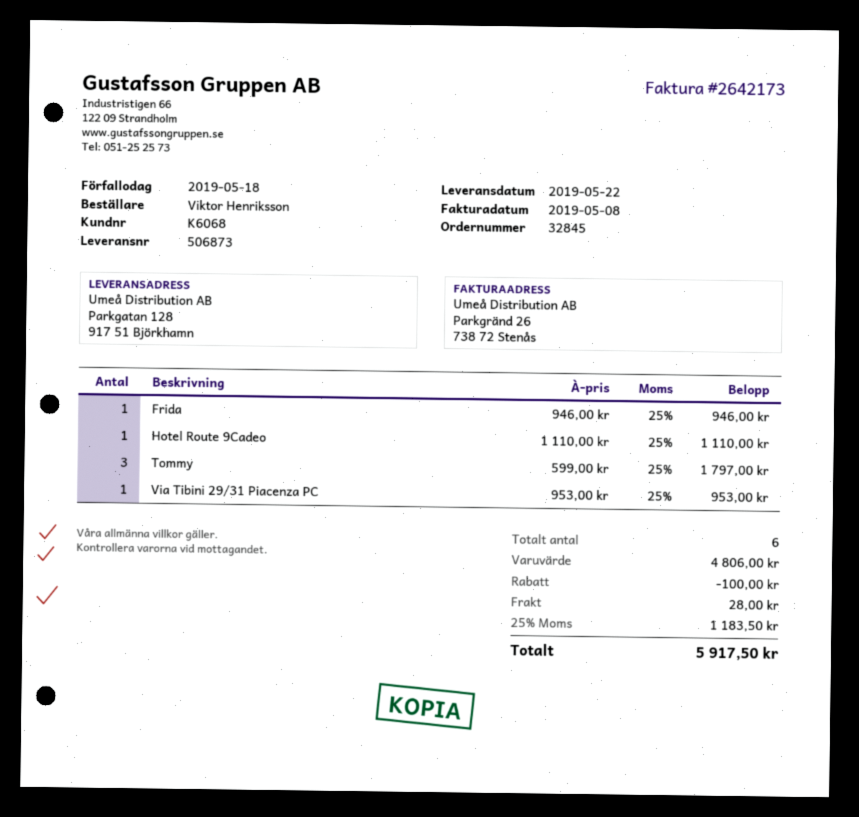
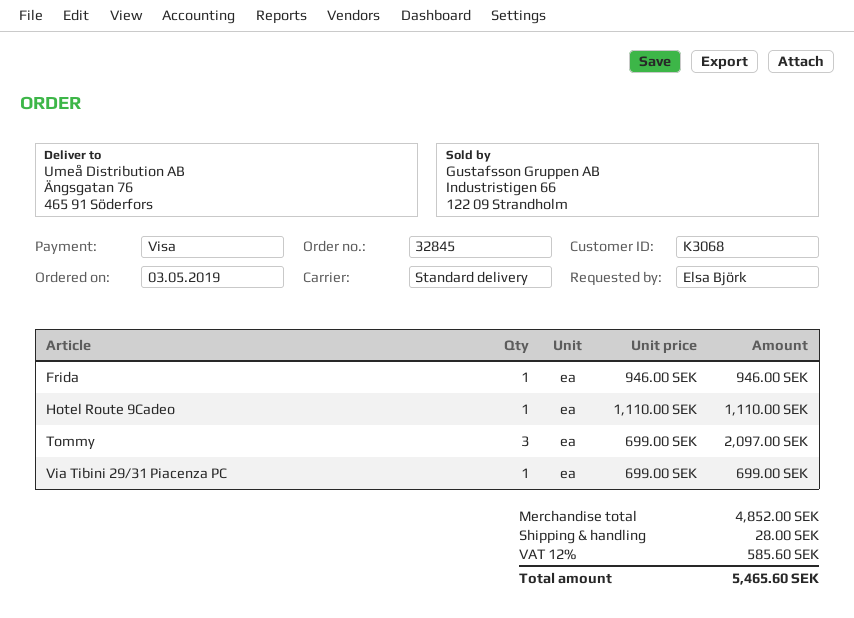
customer number: K6068 -> K3068
ordered by: Viktor Henriksson -> Elsa Björk
ship to: Parkgatan 128, 917 51 Björkhamn -> Ängsgatan 76, 465 91 Söderfors
Tommy: 3 x 599.00 = 1797.00 -> 3 x 699.00 = 2097.00
Via Tibini 29/31 Piacenza PC: 1 x 953.00 = 953.00 -> 1 x 699.00 = 699.00
subtotal: 4806.00 -> 4852.00
discount: 100.00 -> none
tax: 25% = 1183.50 -> 12% = 585.60
total: 5917.50 -> 5465.60

